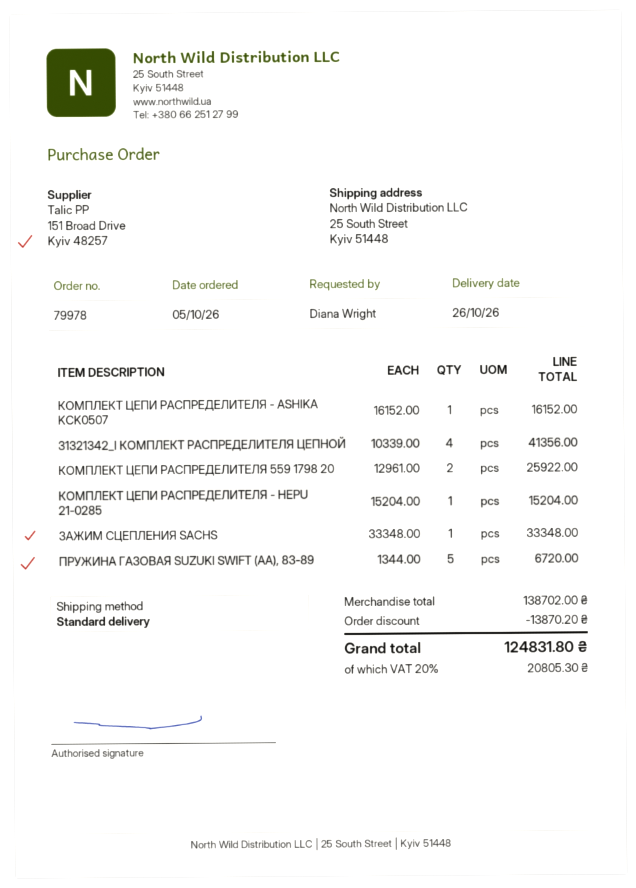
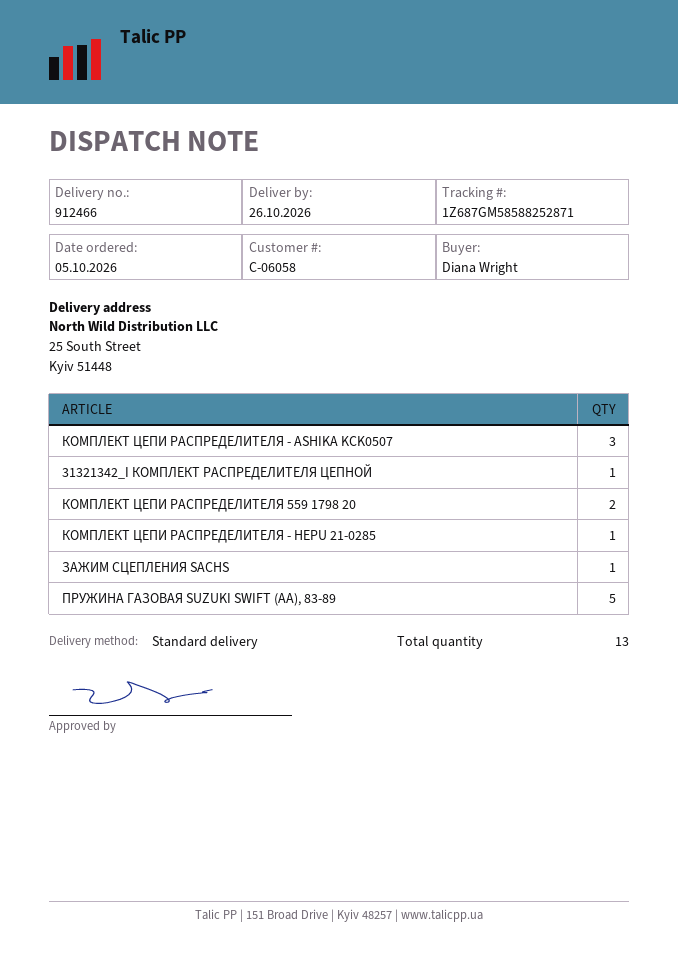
КОМПЛЕКТ ЦЕПИ РАСПРЕДЕЛИТЕЛЯ - ASHIKA KCK0507: 1 -> 3
31321342_I КОМПЛЕКТ РАСПРЕДЕЛИТЕЛЯ ЦЕПНОЙ: 4 -> 1

